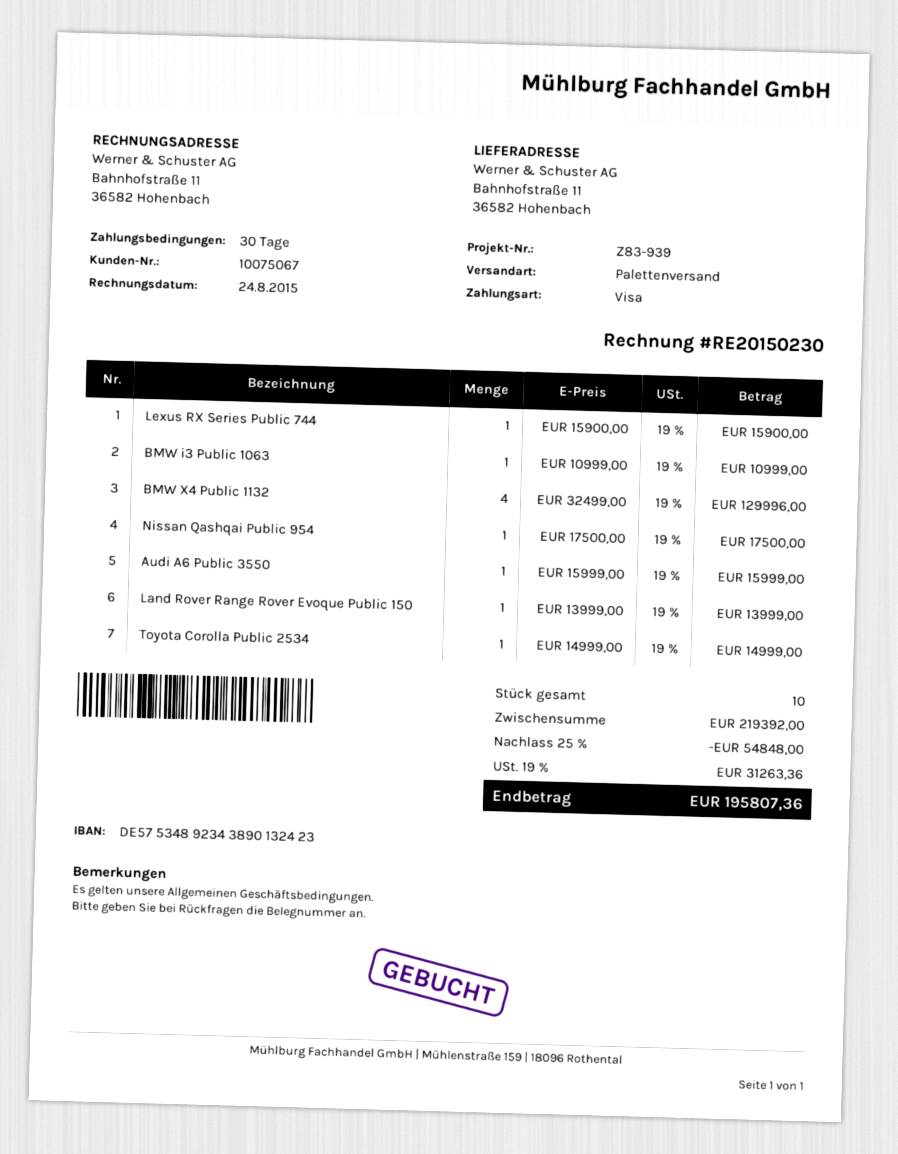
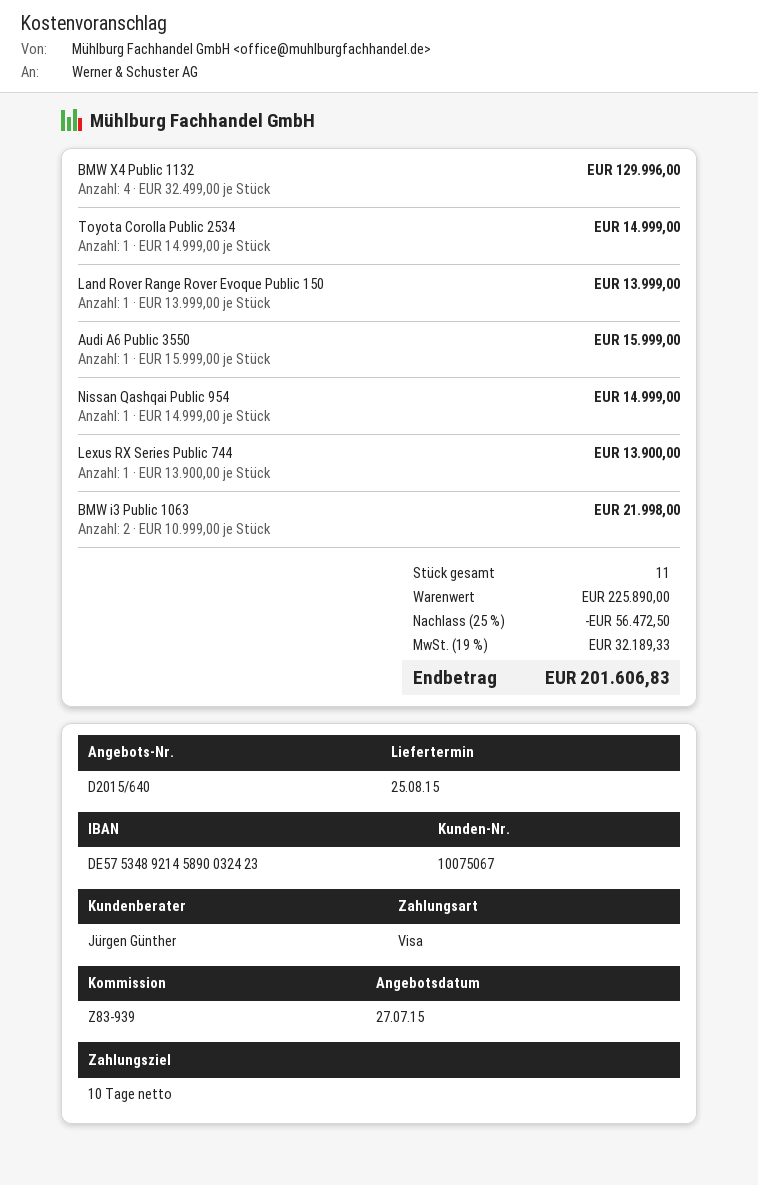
payment terms: 30 days -> 10 days
bank account: DE57534892343890132423 -> DE57534892145890032423
Lexus RX Series Public 744: 1 x 15900.00 = 15900.00 -> 1 x 13900.00 = 13900.00
BMW i3 Public 1063: 1 x 10999.00 = 10999.00 -> 2 x 10999.00 = 21998.00
Nissan Qashqai Public 954: 1 x 17500.00 = 17500.00 -> 1 x 14999.00 = 14999.00
total quantity: 10 -> 11
subtotal: 219392.00 -> 225890.00
discount: 25% = 54848.00 -> 25% = 56472.50
tax: 19% = 31263.36 -> 19% = 32189.33
total: 195807.36 -> 201606.83

